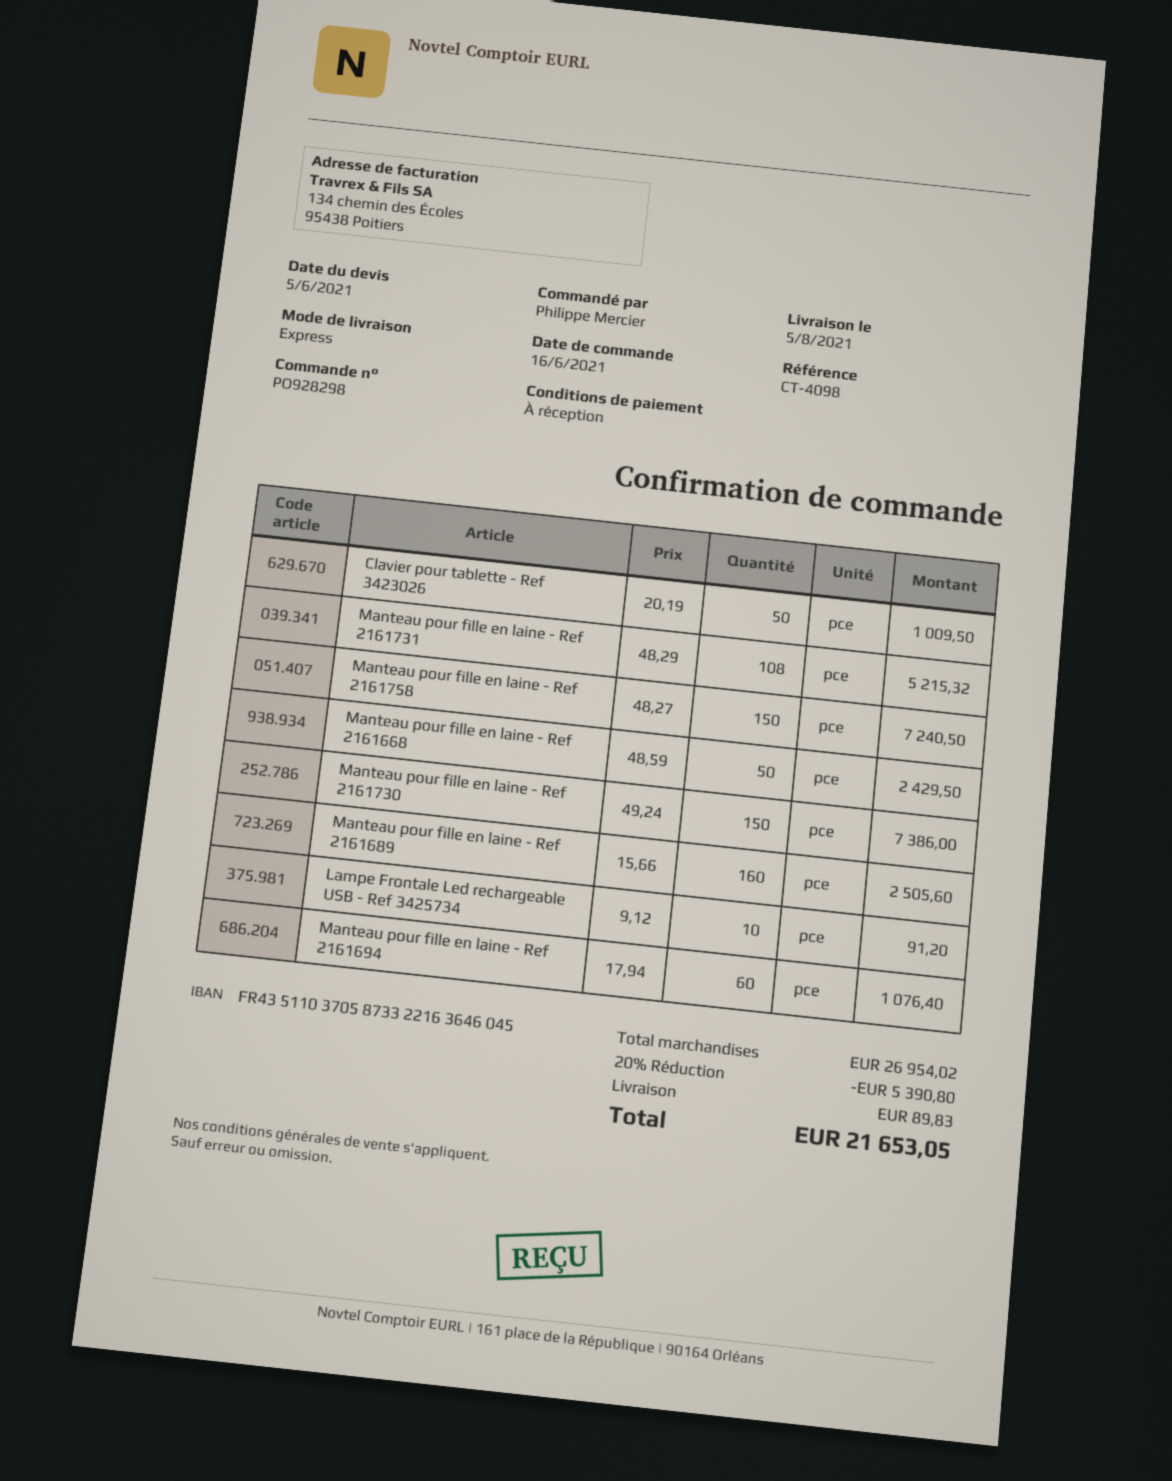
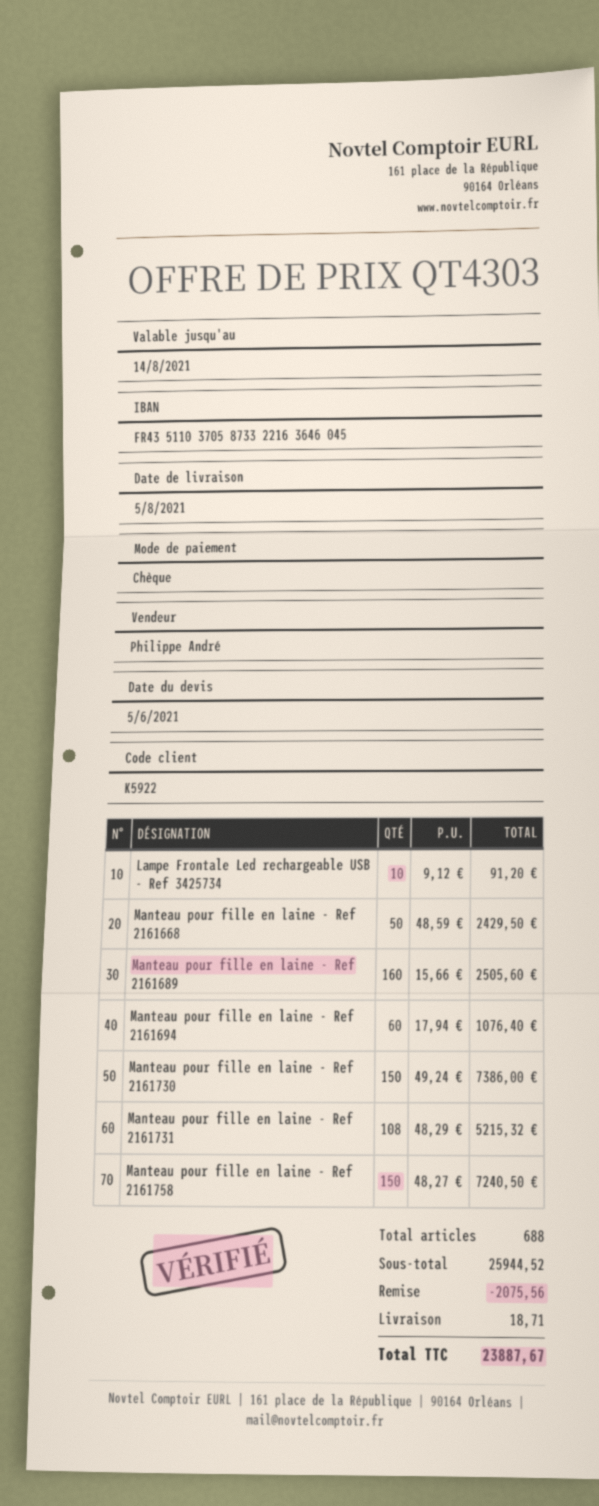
Clavier pour tablette - Ref 3423026: 50 x 20.19 = 1009.50 -> none
subtotal: 26954.02 -> 25944.52
discount: 5390.80 -> 2075.56
shipping: 89.83 -> 18.71
total: 21653.05 -> 23887.67

